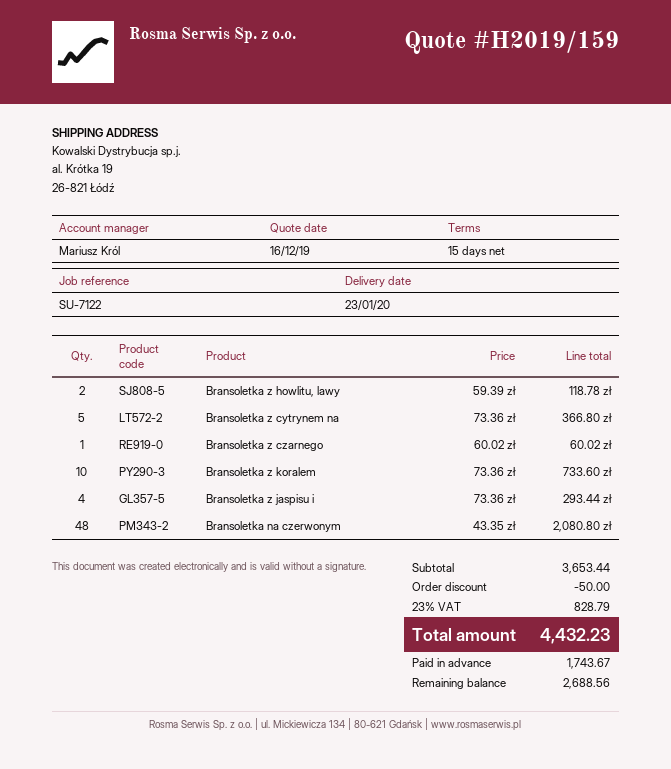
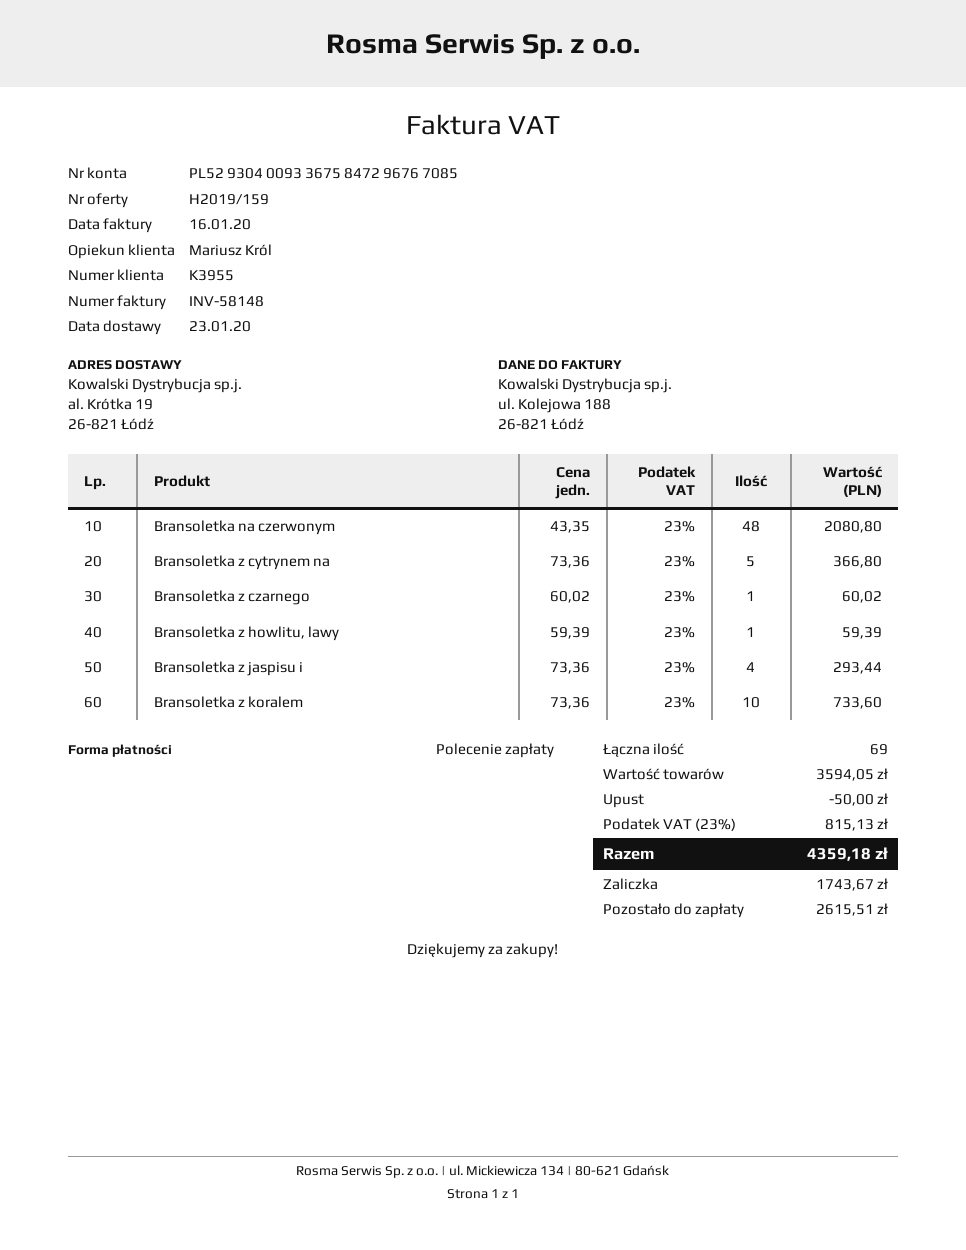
Bransoletka z howlitu, lawy: 2 x 59.39 = 118.78 -> 1 x 59.39 = 59.39
subtotal: 3653.44 -> 3594.05
tax: 23% = 828.79 -> 23% = 815.13
total: 4432.23 -> 4359.18
balance: 2688.56 -> 2615.51

